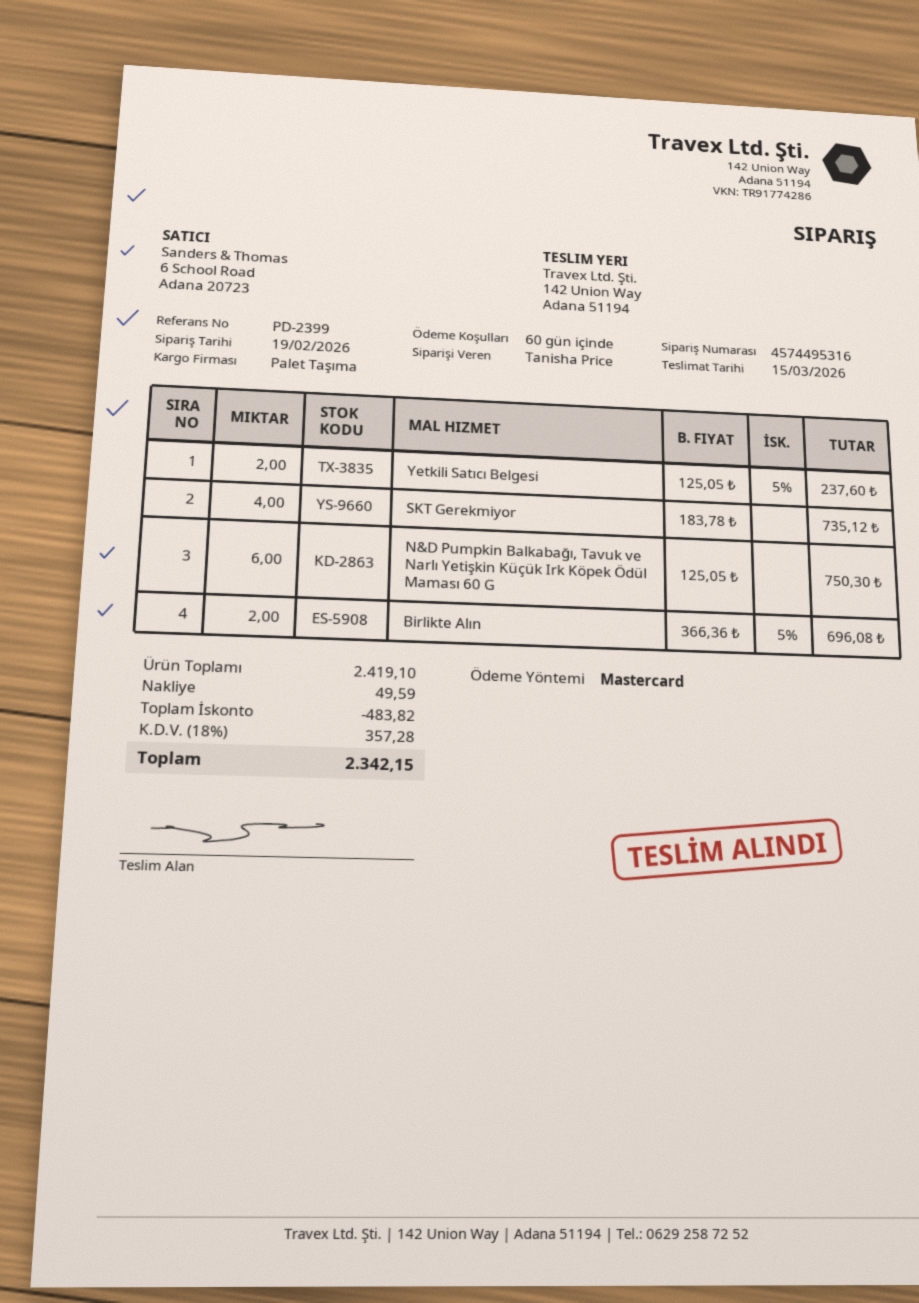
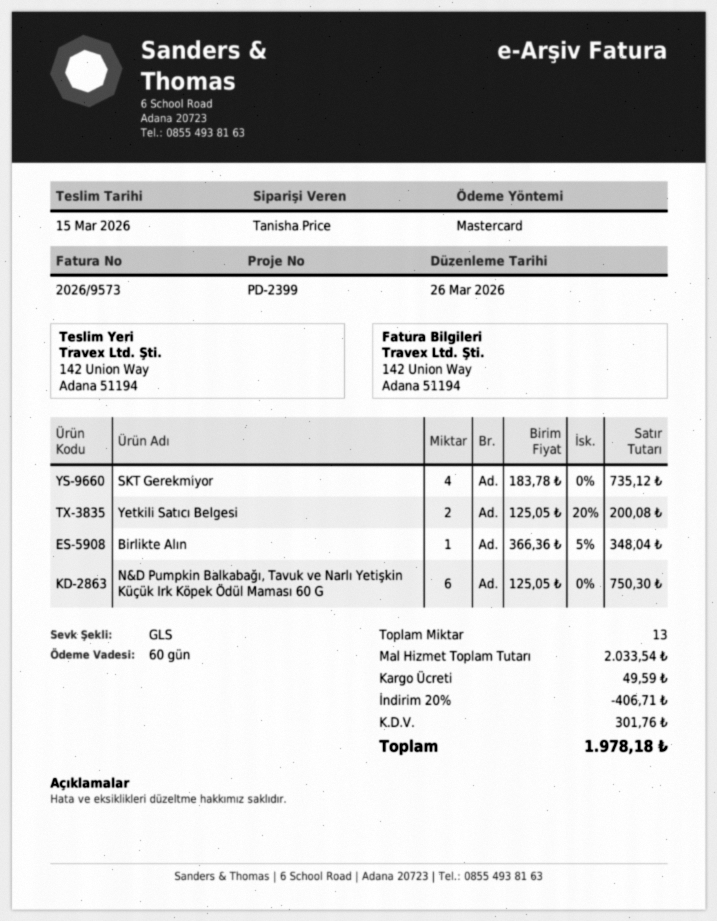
shipping method: pallet freight -> GLS
Yetkili Satıcı Belgesi: 2 x 125.05 - 5% = 237.60 -> 2 x 125.05 - 20% = 200.08
Birlikte Alın: 2 x 366.36 - 5% = 696.08 -> 1 x 366.36 - 5% = 348.04
subtotal: 2419.10 -> 2033.54
discount: 483.82 -> 406.71
tax: 357.28 -> 301.76
total: 2342.15 -> 1978.18

